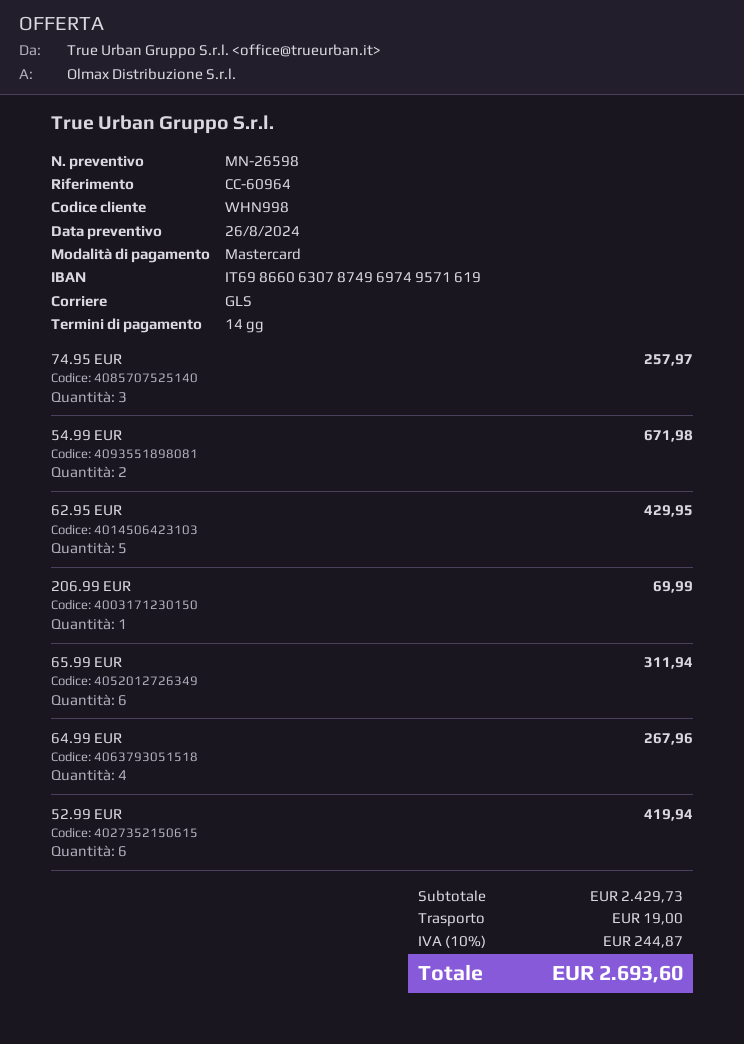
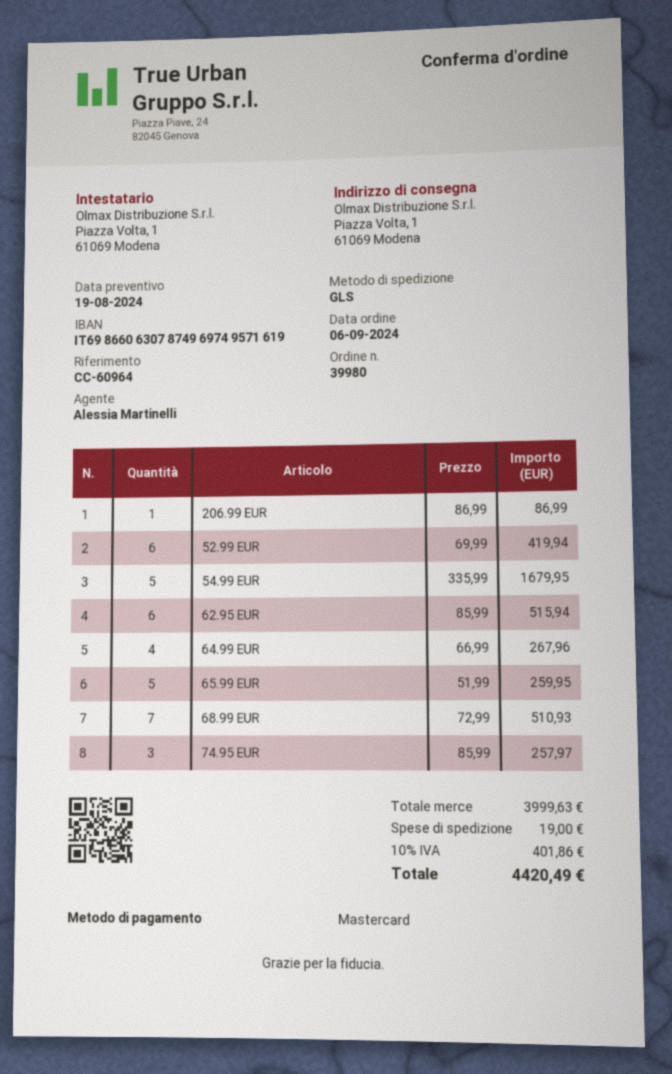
quote date: 2024-08-26 -> 2024-08-19
54.99 EUR: 2 for 671.98 -> 5 for 1679.95
62.95 EUR: 5 for 429.95 -> 6 for 515.94
206.99 EUR: 1 for 69.99 -> 1 for 86.99
65.99 EUR: 6 for 311.94 -> 5 for 259.95
68.99 EUR: none -> 7 for 510.93
subtotal: 2429.73 -> 3999.63
tax: 10% = 244.87 -> 10% = 401.86
total: 2693.60 -> 4420.49

